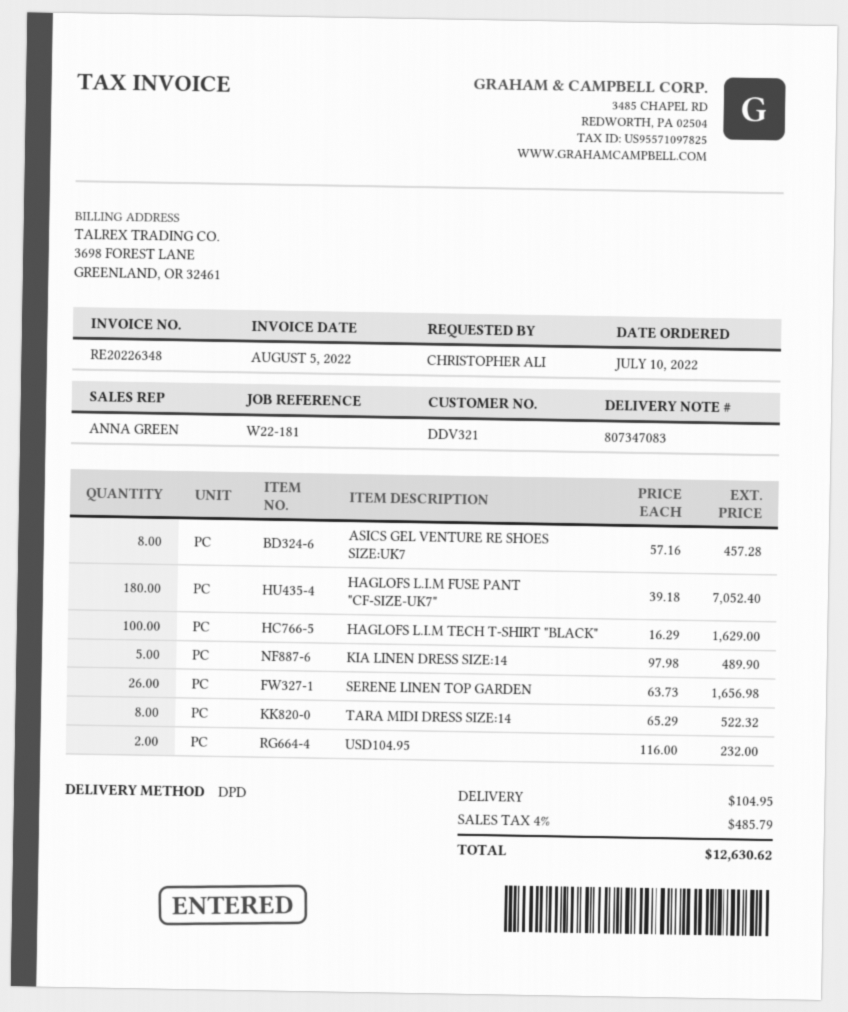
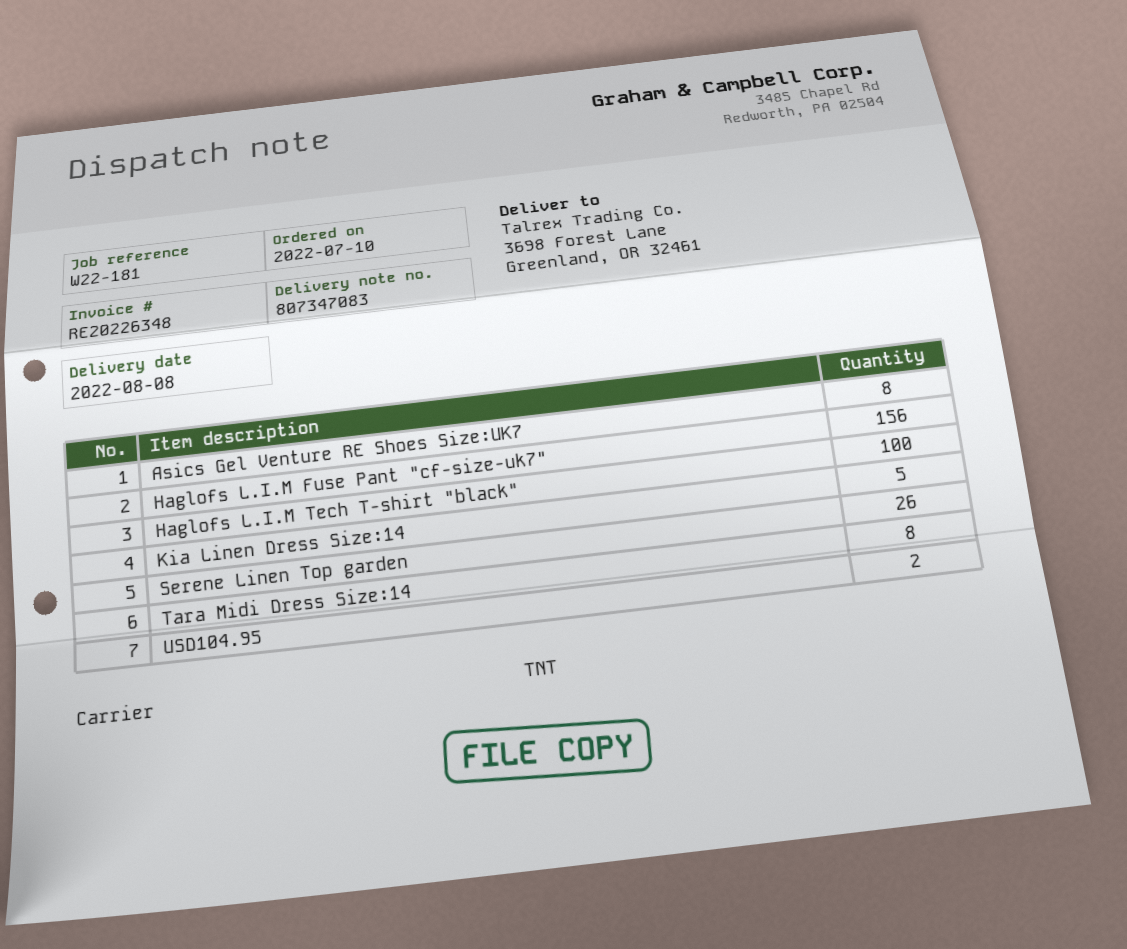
shipping method: DPD -> TNT
HAGLOFS L.I.M FUSE PANT "CF-SIZE-UK7": 180 -> 156

